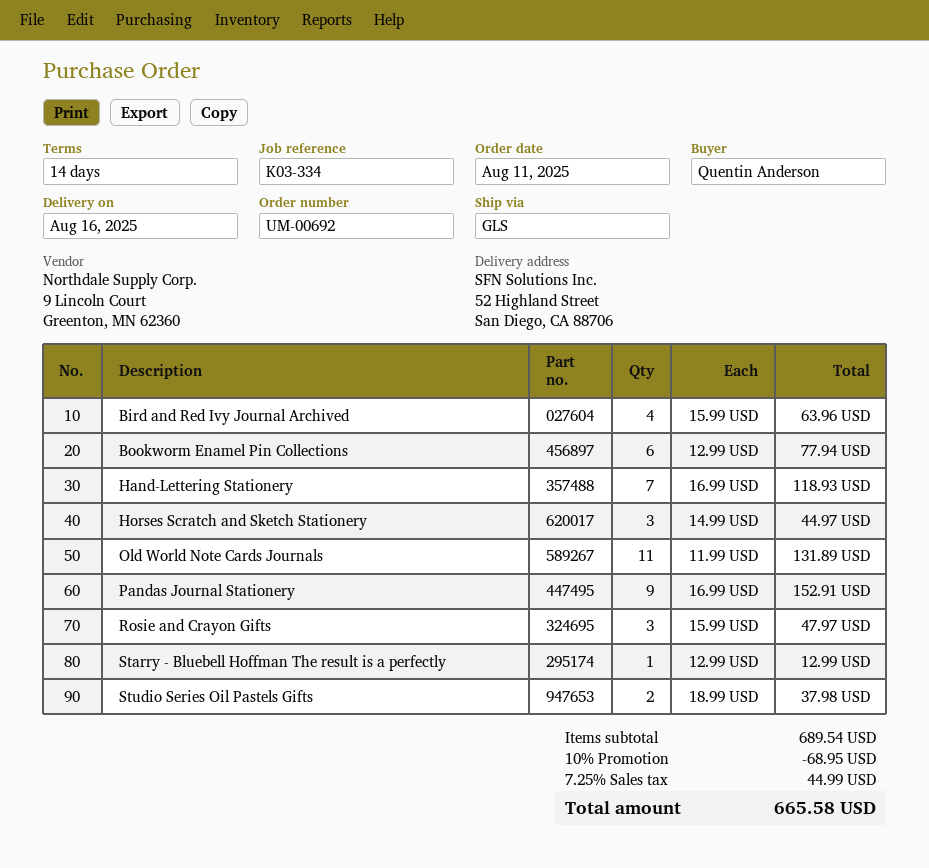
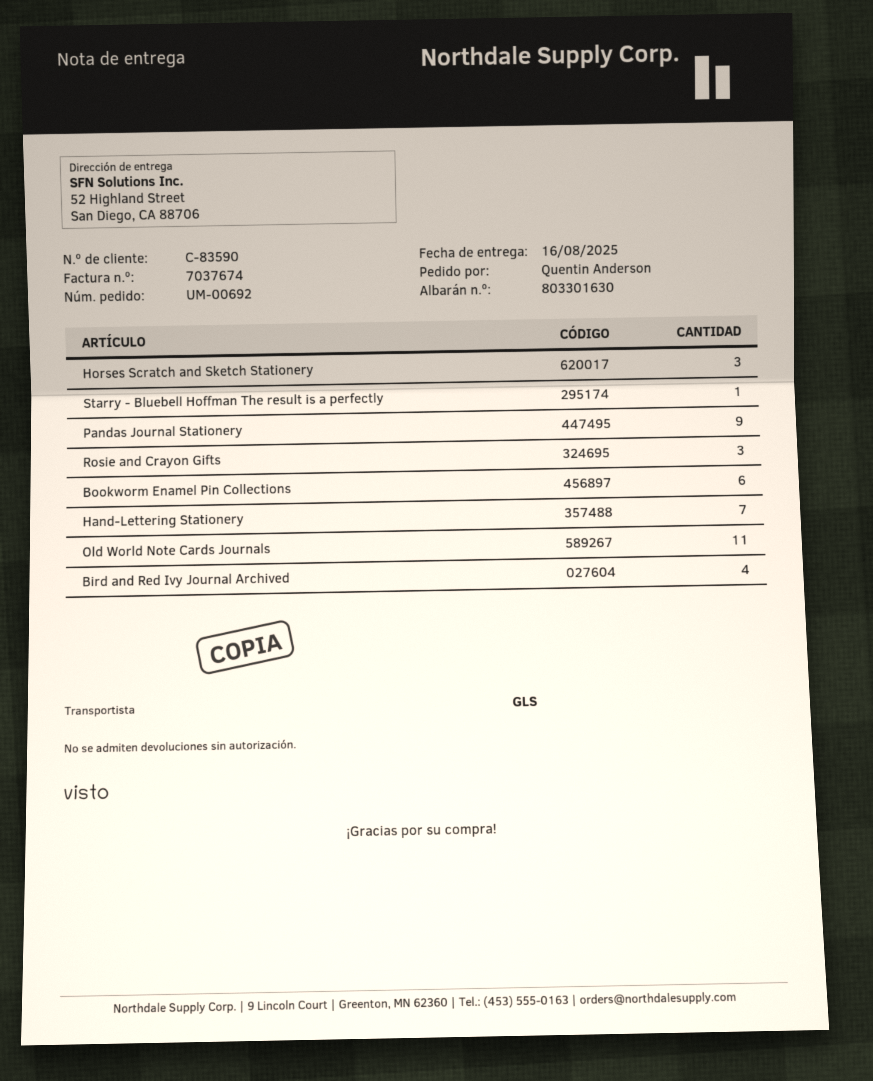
Studio Series Oil Pastels Gifts: 2 -> none

